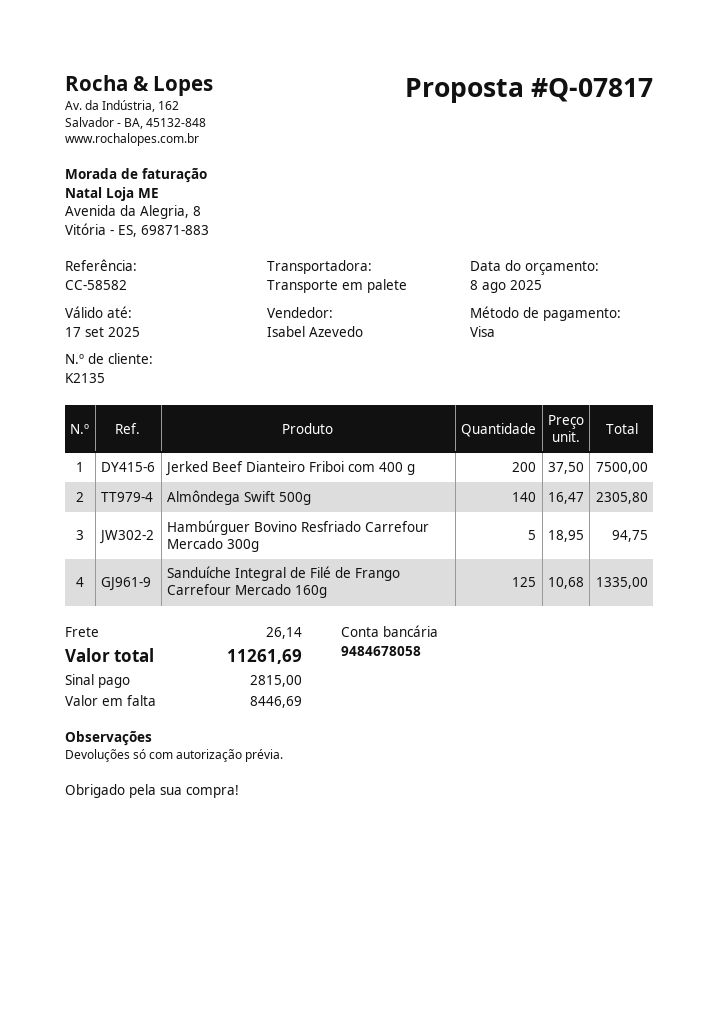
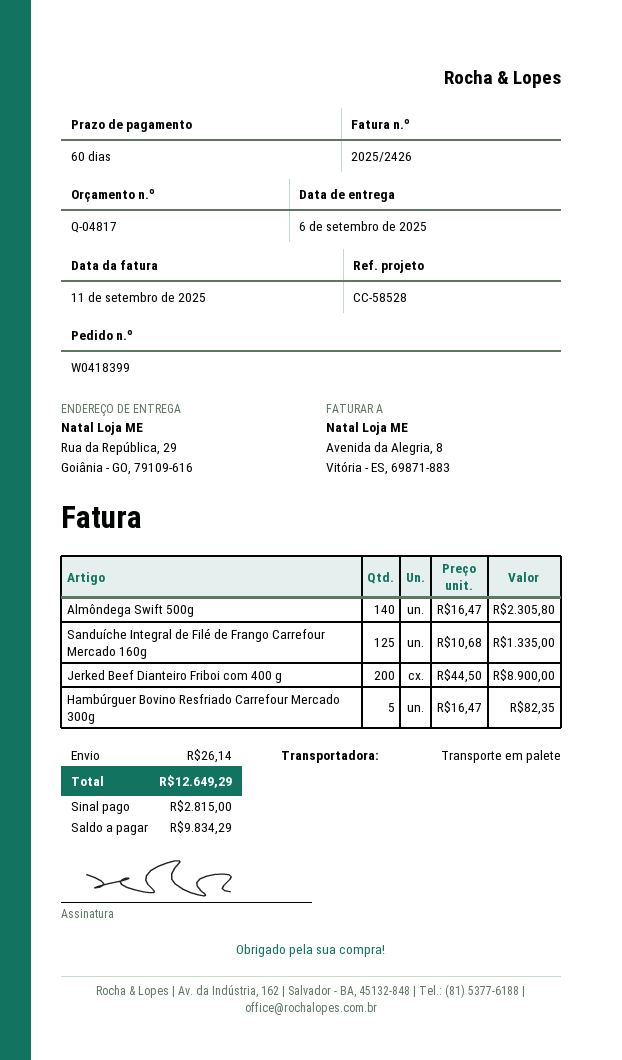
quote number: Q-07817 -> Q-04817
reference: CC-58582 -> CC-58528
Jerked Beef Dianteiro Friboi com 400 g: 200 x 37.50 = 7500.00 -> 200 x 44.50 = 8900.00
Hambúrguer Bovino Resfriado Carrefour Mercado 300g: 5 x 18.95 = 94.75 -> 5 x 16.47 = 82.35
total: 11261.69 -> 12649.29
balance: 8446.69 -> 9834.29

